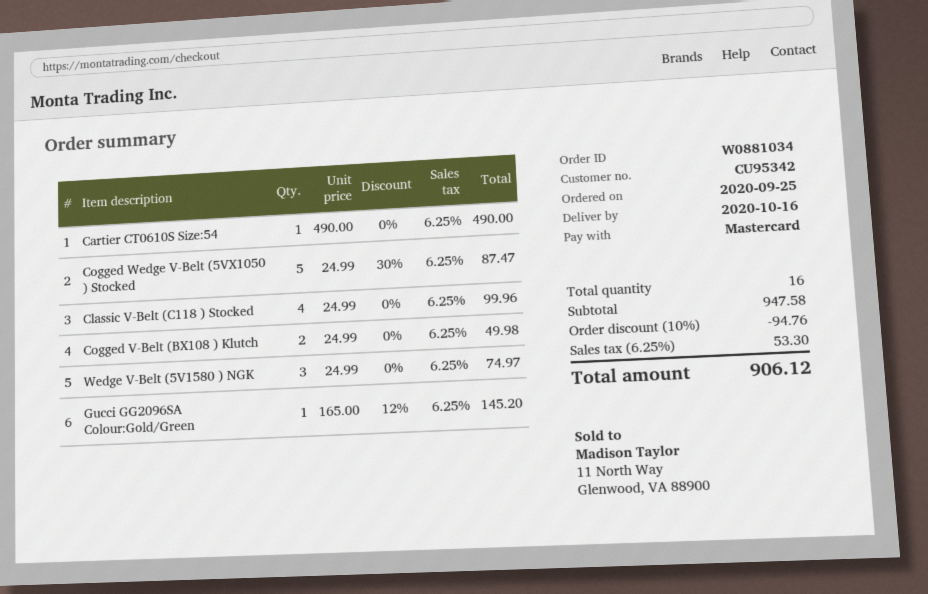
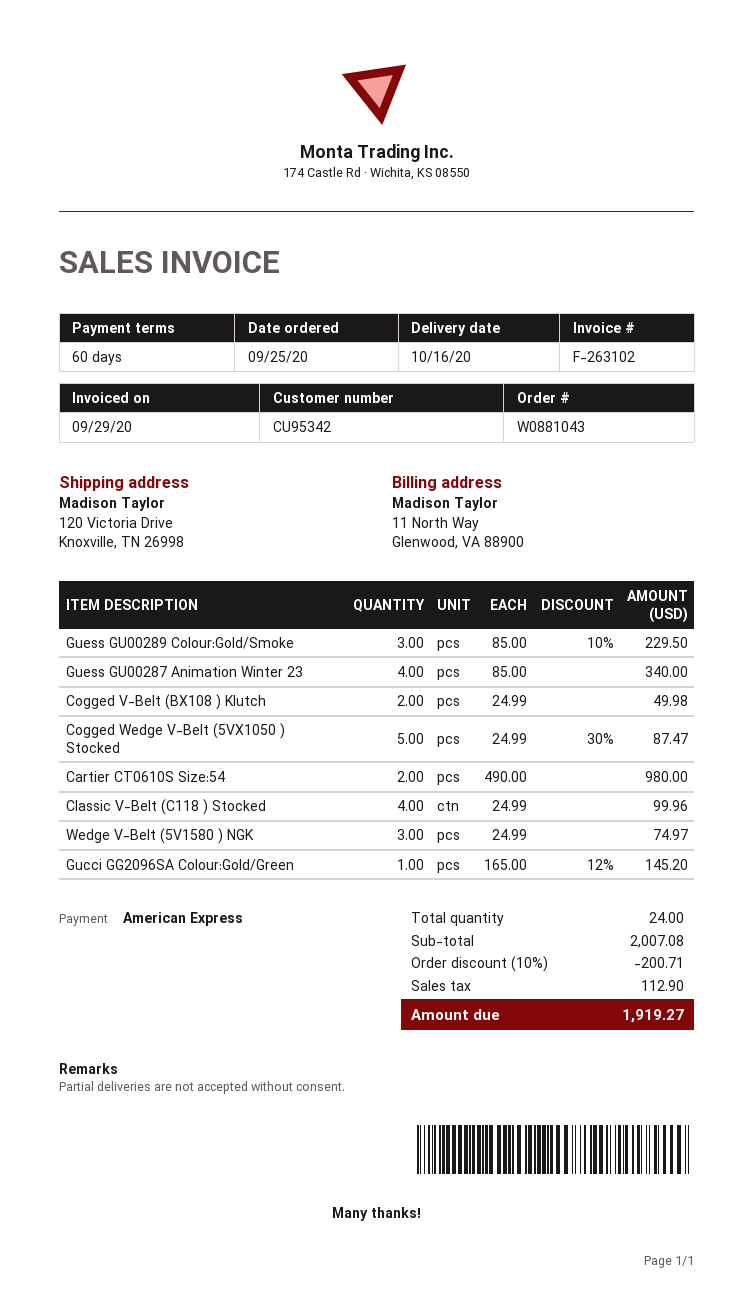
order number: W0881034 -> W0881043
payment method: Mastercard -> American Express
Cartier CT0610S Size:54: 1 x 490.00 = 490.00 -> 2 x 490.00 = 980.00
Guess GU00289 Colour:Gold/Smoke: none -> 3 x 85.00 - 10% = 229.50
Guess GU00287 Animation Winter 23: none -> 4 x 85.00 = 340.00
total quantity: 16 -> 24
subtotal: 947.58 -> 2007.08
discount: 10% = 94.76 -> 10% = 200.71
tax: 53.30 -> 112.90
total: 906.12 -> 1919.27

